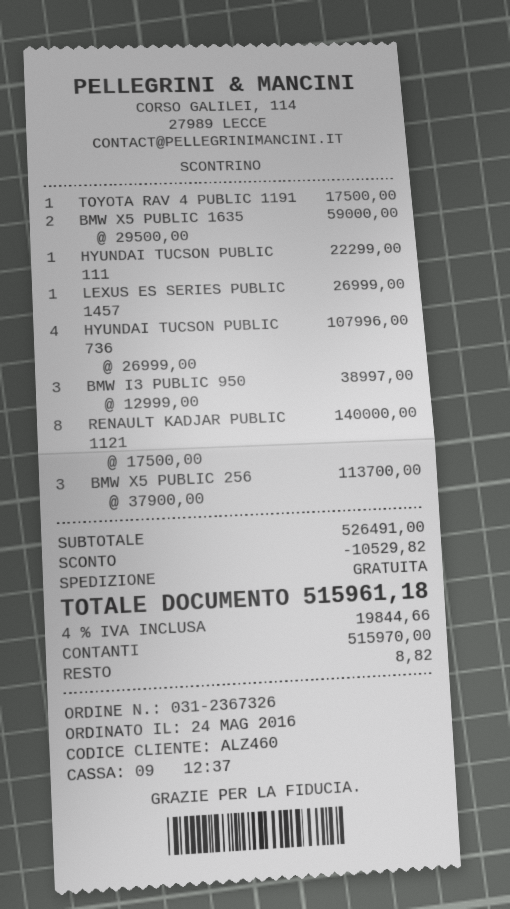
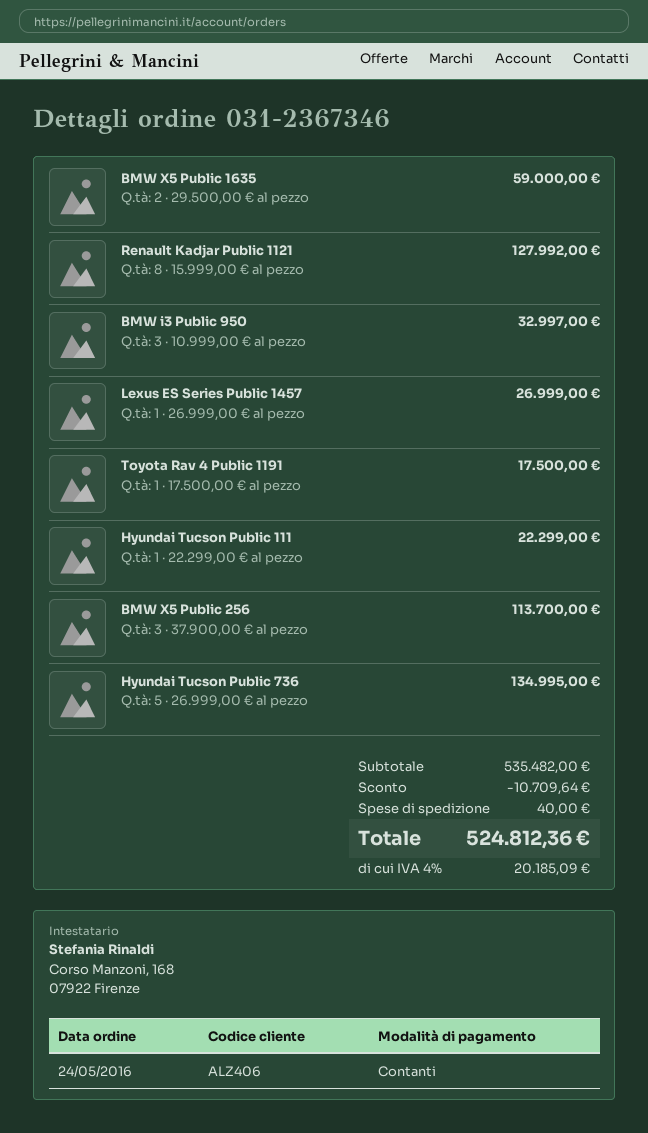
order number: 031-2367326 -> 031-2367346
customer number: ALZ460 -> ALZ406
HYUNDAI TUCSON PUBLIC 736: 4 x 26999.00 = 107996.00 -> 5 x 26999.00 = 134995.00
BMW I3 PUBLIC 950: 3 x 12999.00 = 38997.00 -> 3 x 10999.00 = 32997.00
RENAULT KADJAR PUBLIC 1121: 8 x 17500.00 = 140000.00 -> 8 x 15999.00 = 127992.00
subtotal: 526491.00 -> 535482.00
discount: 10529.82 -> 10709.64
shipping: 0.00 -> 40.00
tax: 4% = 19844.66 -> 4% = 20185.09
total: 515961.18 -> 524812.36

